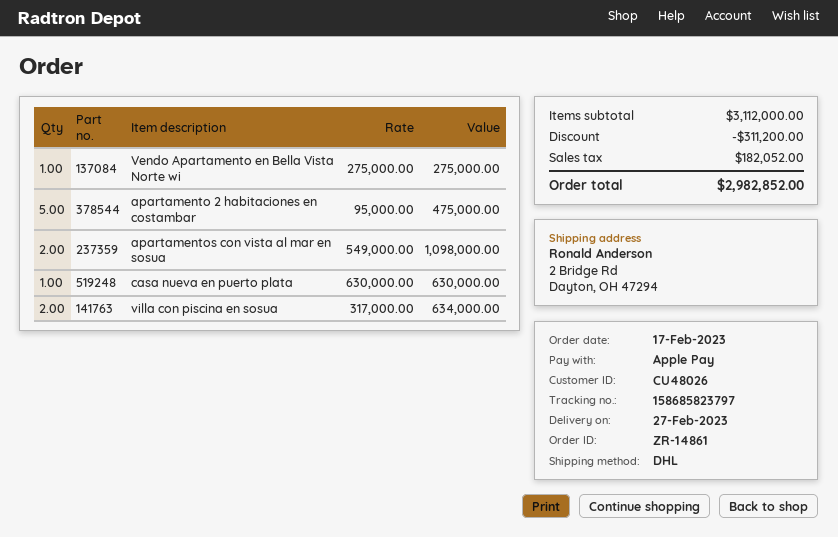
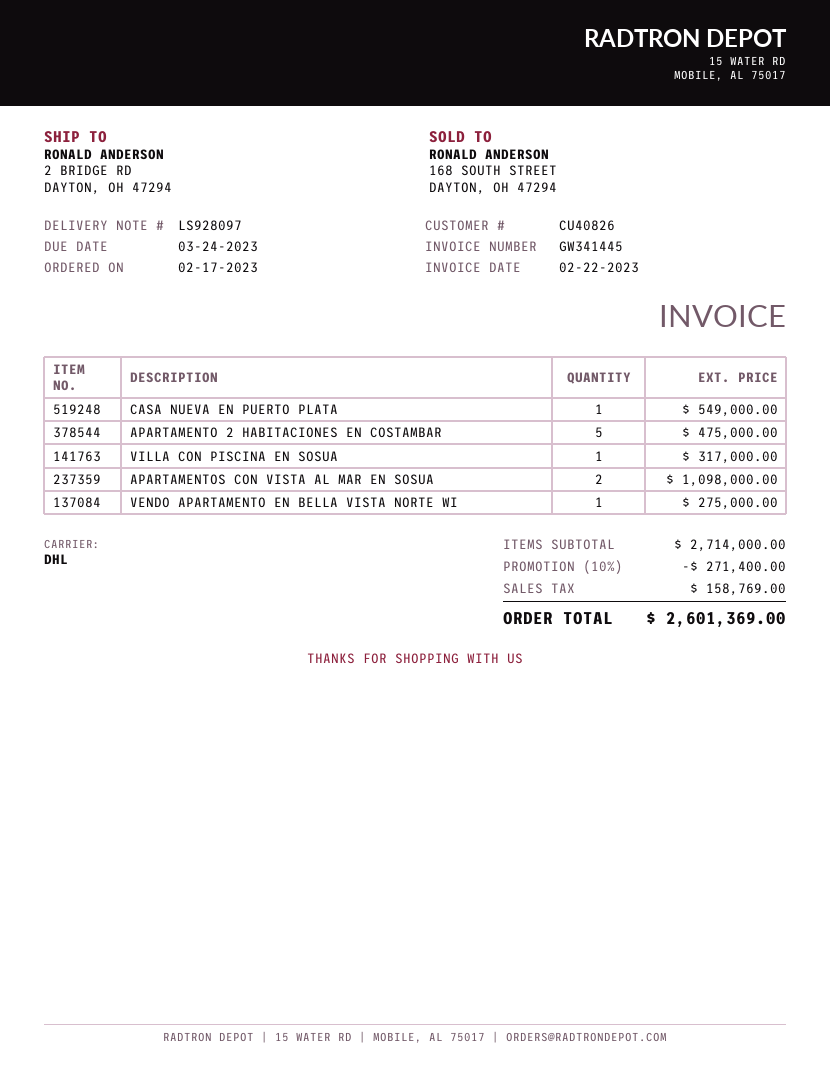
customer number: CU48026 -> CU40826
casa nueva en puerto plata: 1 for 630000.00 -> 1 for 549000.00
villa con piscina en sosua: 2 for 634000.00 -> 1 for 317000.00
subtotal: 3112000.00 -> 2714000.00
discount: 311200.00 -> 271400.00
tax: 182052.00 -> 158769.00
total: 2982852.00 -> 2601369.00

